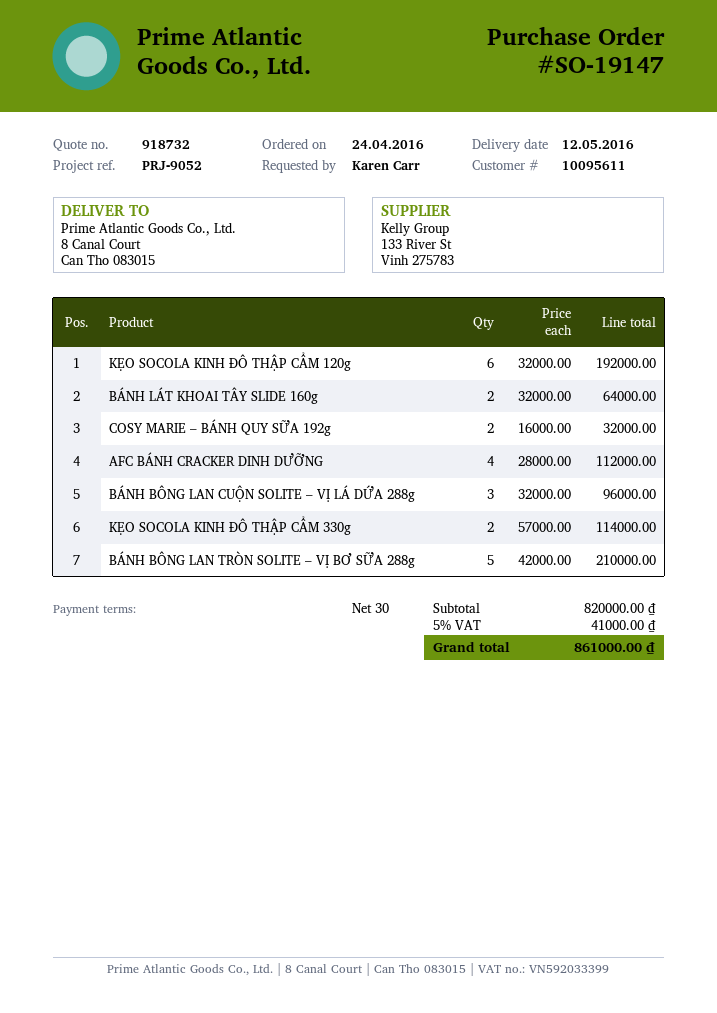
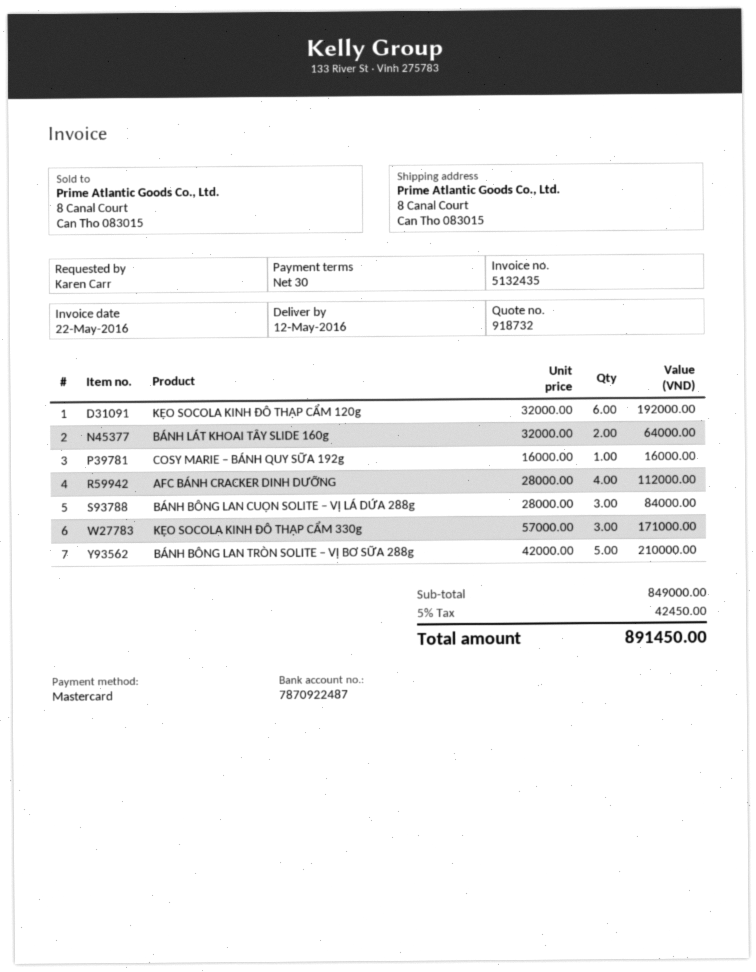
COSY MARIE – BÁNH QUY SỮA 192g: 2 x 16000.00 = 32000.00 -> 1 x 16000.00 = 16000.00
BÁNH BÔNG LAN CUỘN SOLITE – VỊ LÁ DỨA 288g: 3 x 32000.00 = 96000.00 -> 3 x 28000.00 = 84000.00
KẸO SOCOLA KINH ĐÔ THẬP CẨM 330g: 2 x 57000.00 = 114000.00 -> 3 x 57000.00 = 171000.00
subtotal: 820000.00 -> 849000.00
tax: 5% = 41000.00 -> 5% = 42450.00
total: 861000.00 -> 891450.00

